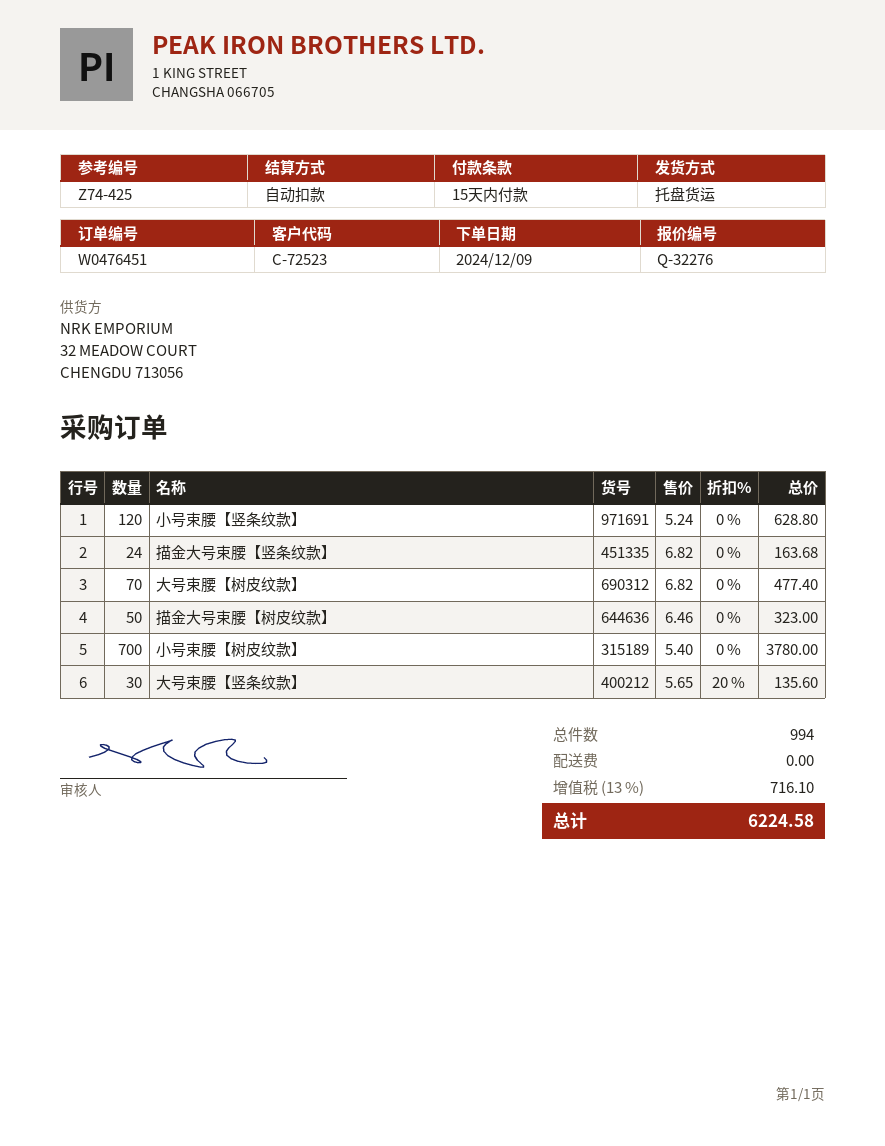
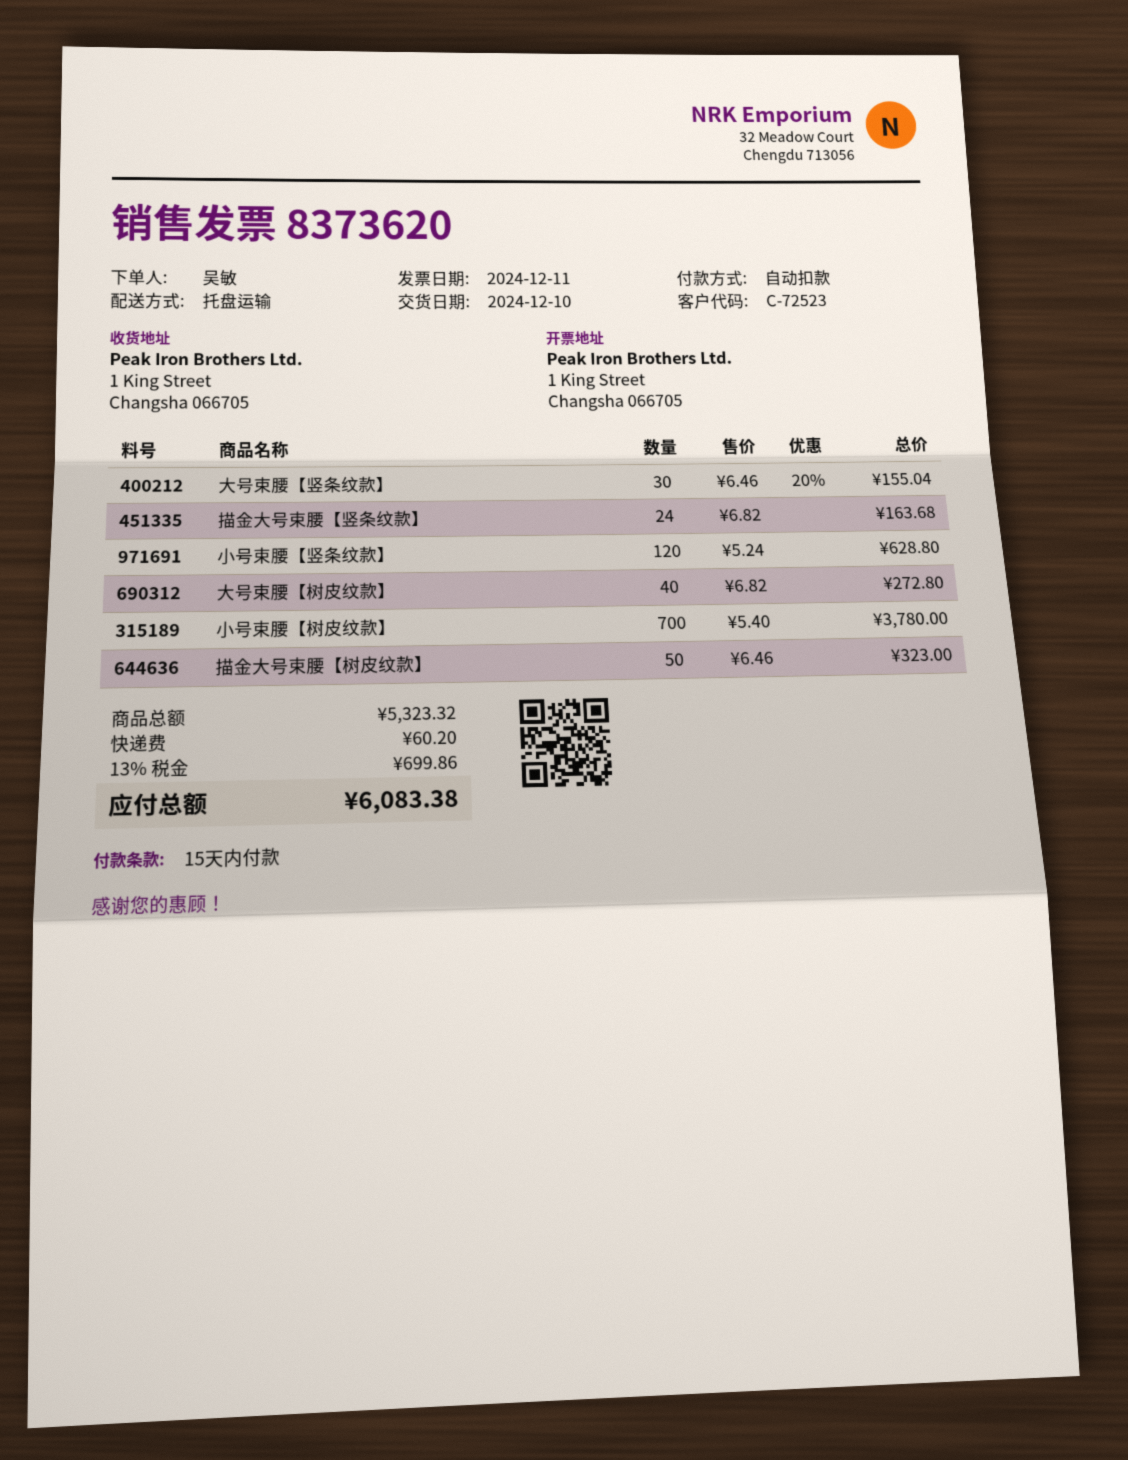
大号束腰【树皮纹款】: 70 x 6.82 = 477.40 -> 40 x 6.82 = 272.80
大号束腰【竖条纹款】: 30 x 5.65 - 20% = 135.60 -> 30 x 6.46 - 20% = 155.04
shipping: 0.00 -> 60.20
tax: 13% = 716.10 -> 13% = 699.86
total: 6224.58 -> 6083.38

